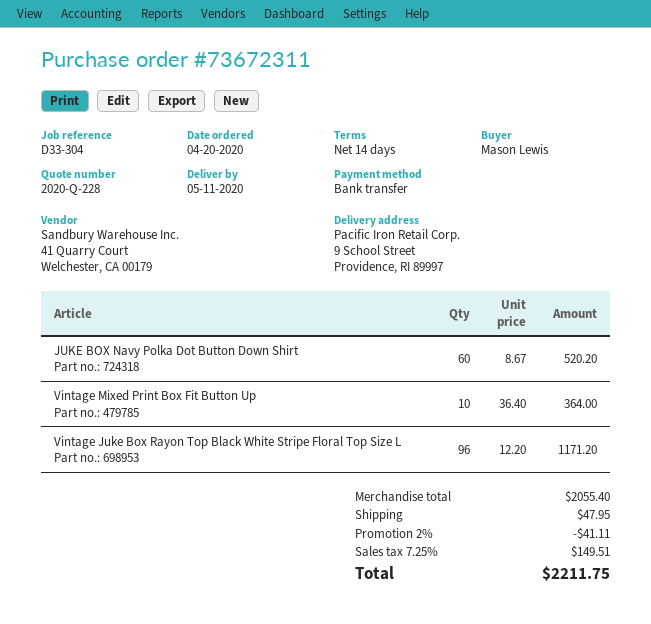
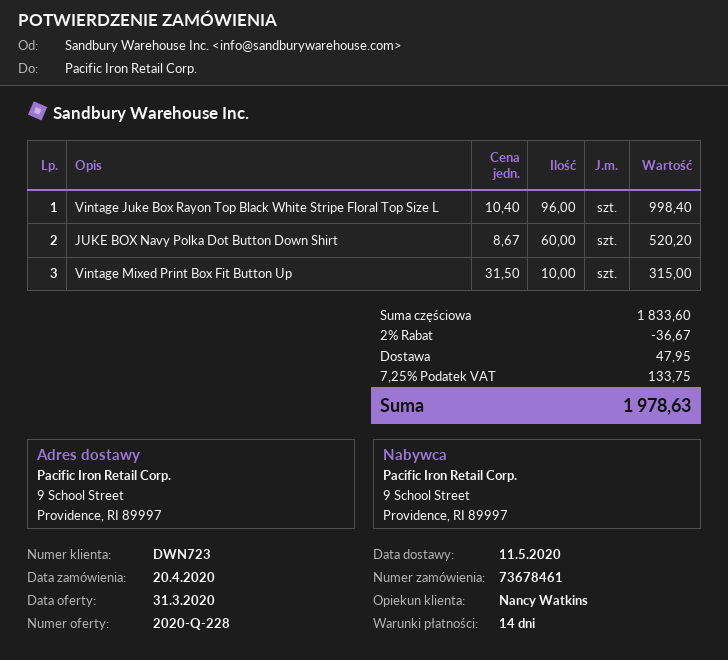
order number: 73672311 -> 73678461
Vintage Mixed Print Box Fit Button Up: 10 x 36.40 = 364.00 -> 10 x 31.50 = 315.00
Vintage Juke Box Rayon Top Black White Stripe Floral Top Size L: 96 x 12.20 = 1171.20 -> 96 x 10.40 = 998.40
subtotal: 2055.40 -> 1833.60
discount: 2% = 41.11 -> 2% = 36.67
tax: 7.25% = 149.51 -> 7.25% = 133.75
total: 2211.75 -> 1978.63

